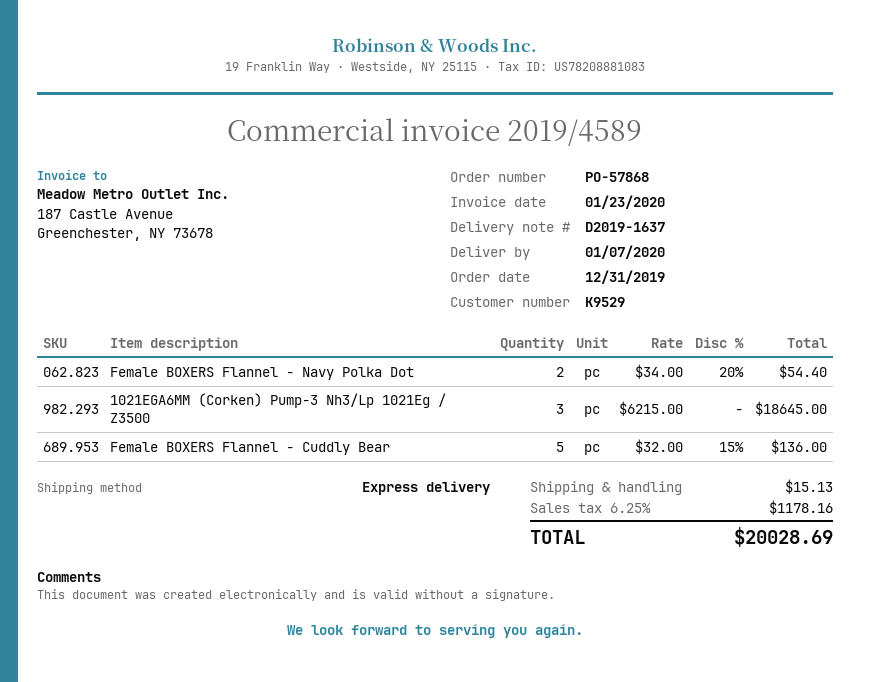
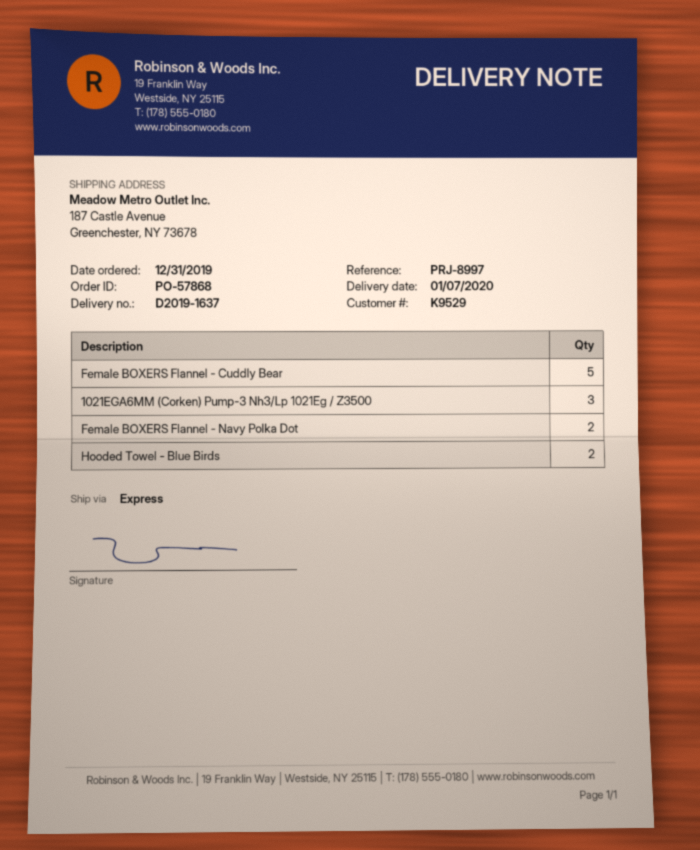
Hooded Towel - Blue Birds: none -> 2

